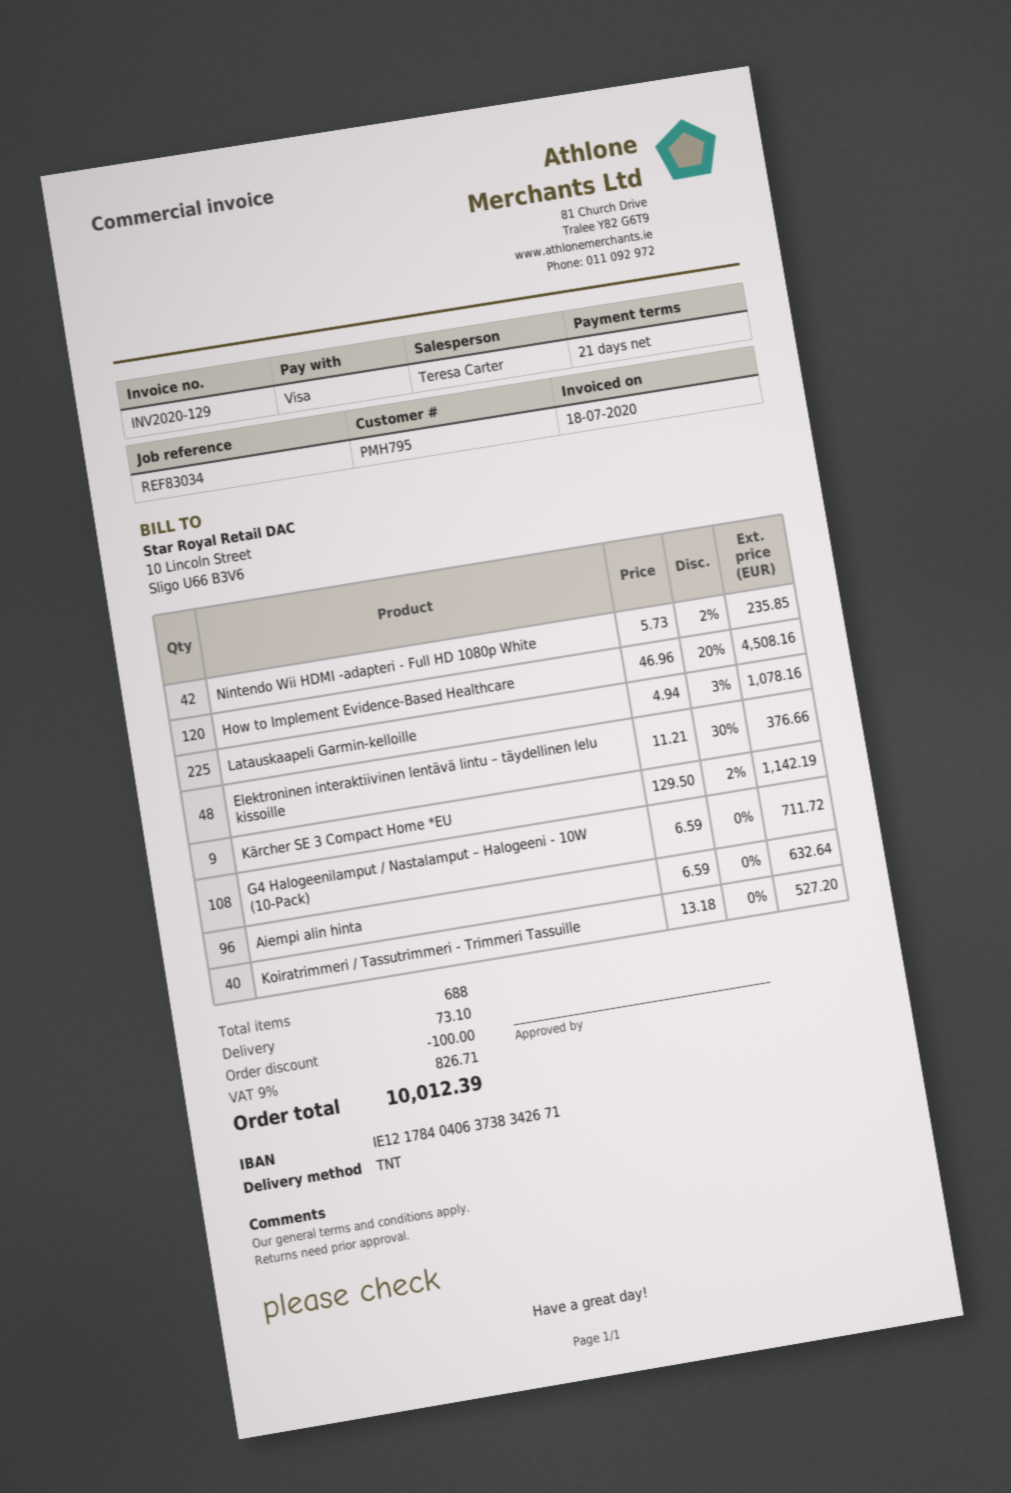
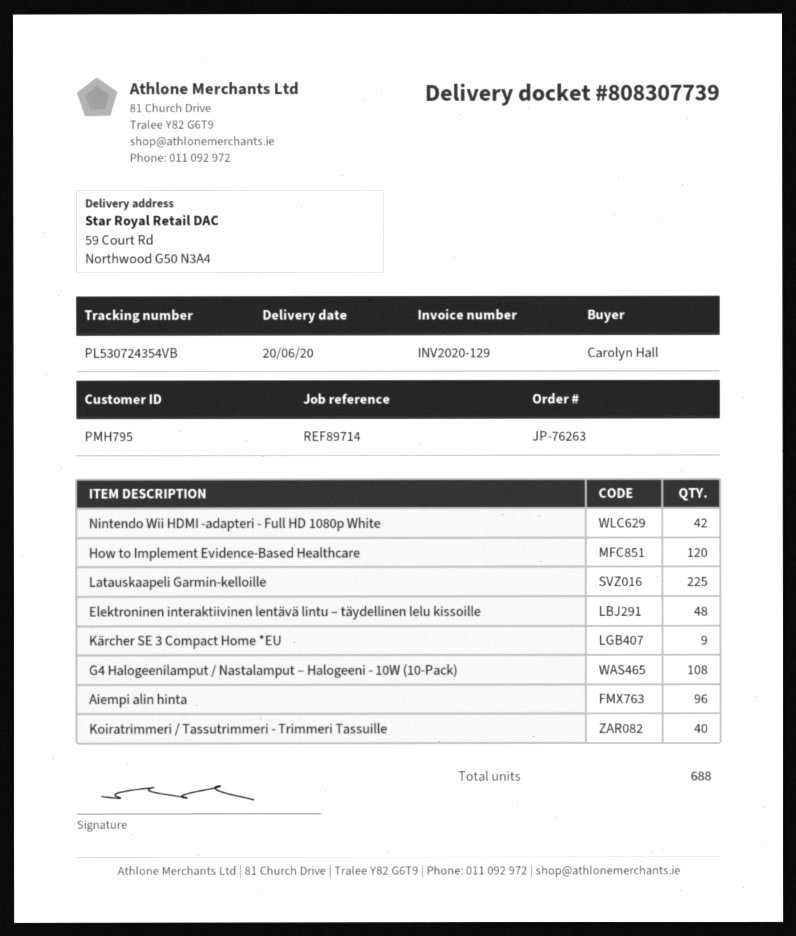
reference: REF83034 -> REF89714

